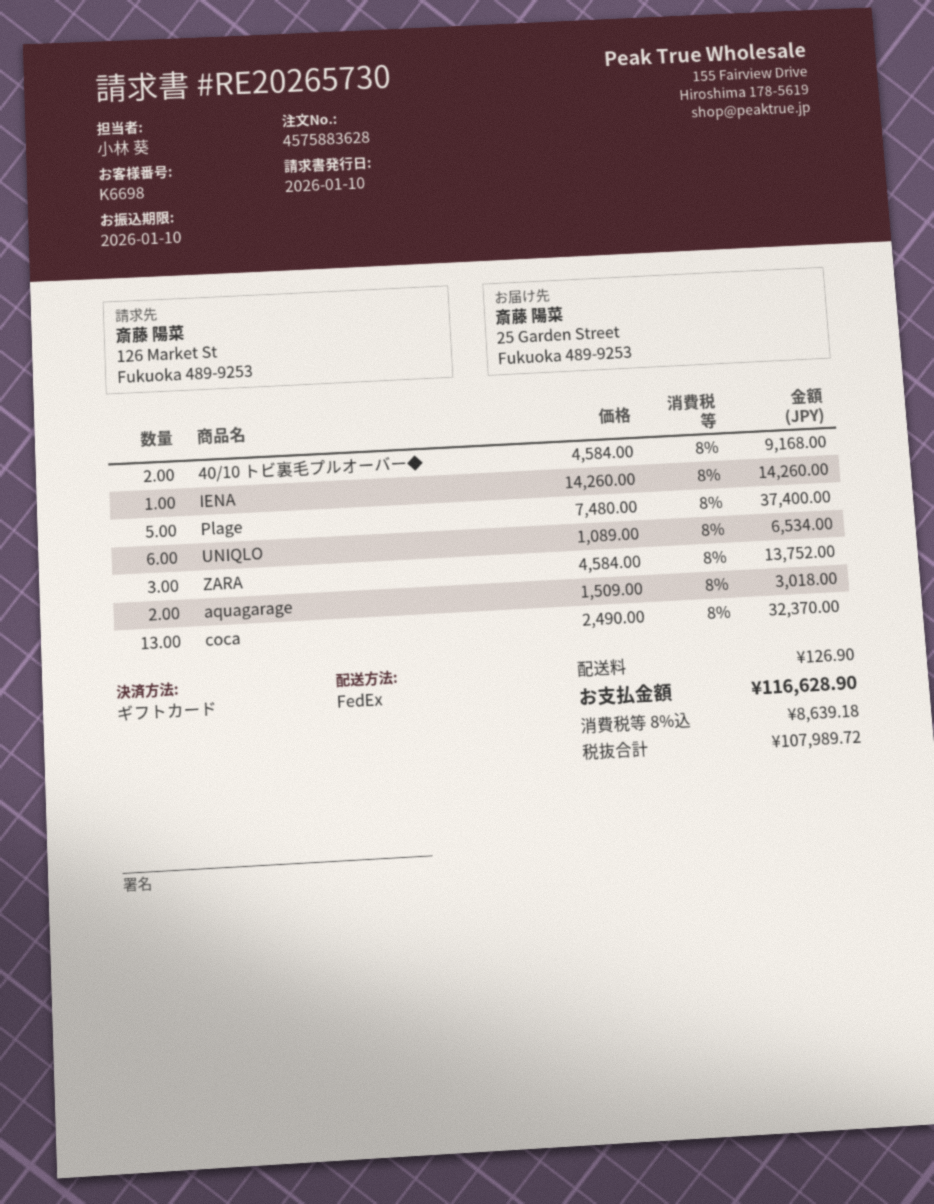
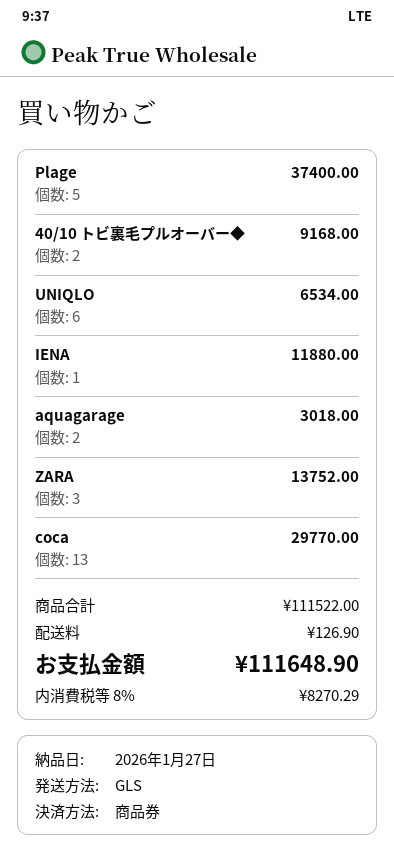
shipping method: FedEx -> GLS
IENA: 1 for 14260.00 -> 1 for 11880.00
coca: 13 for 32370.00 -> 13 for 29770.00
tax: 8% = 8639.18 -> 8% = 8270.29
total: 116628.90 -> 111648.90

